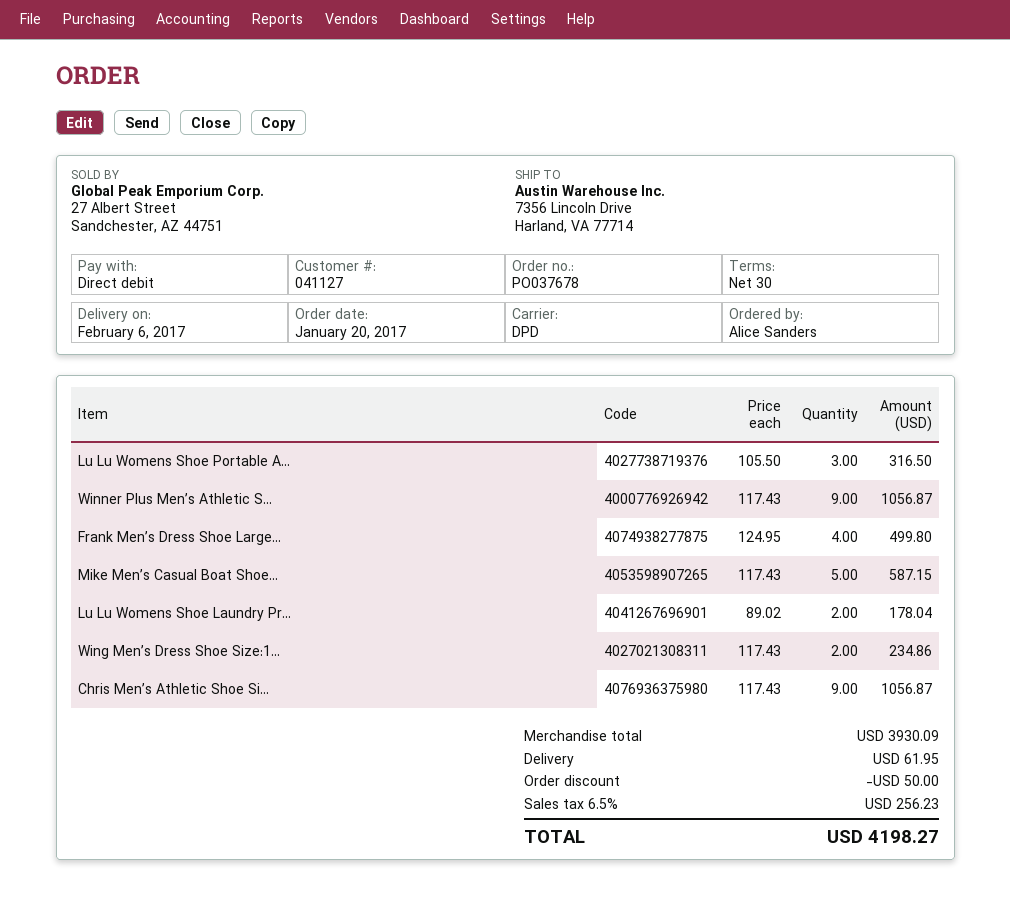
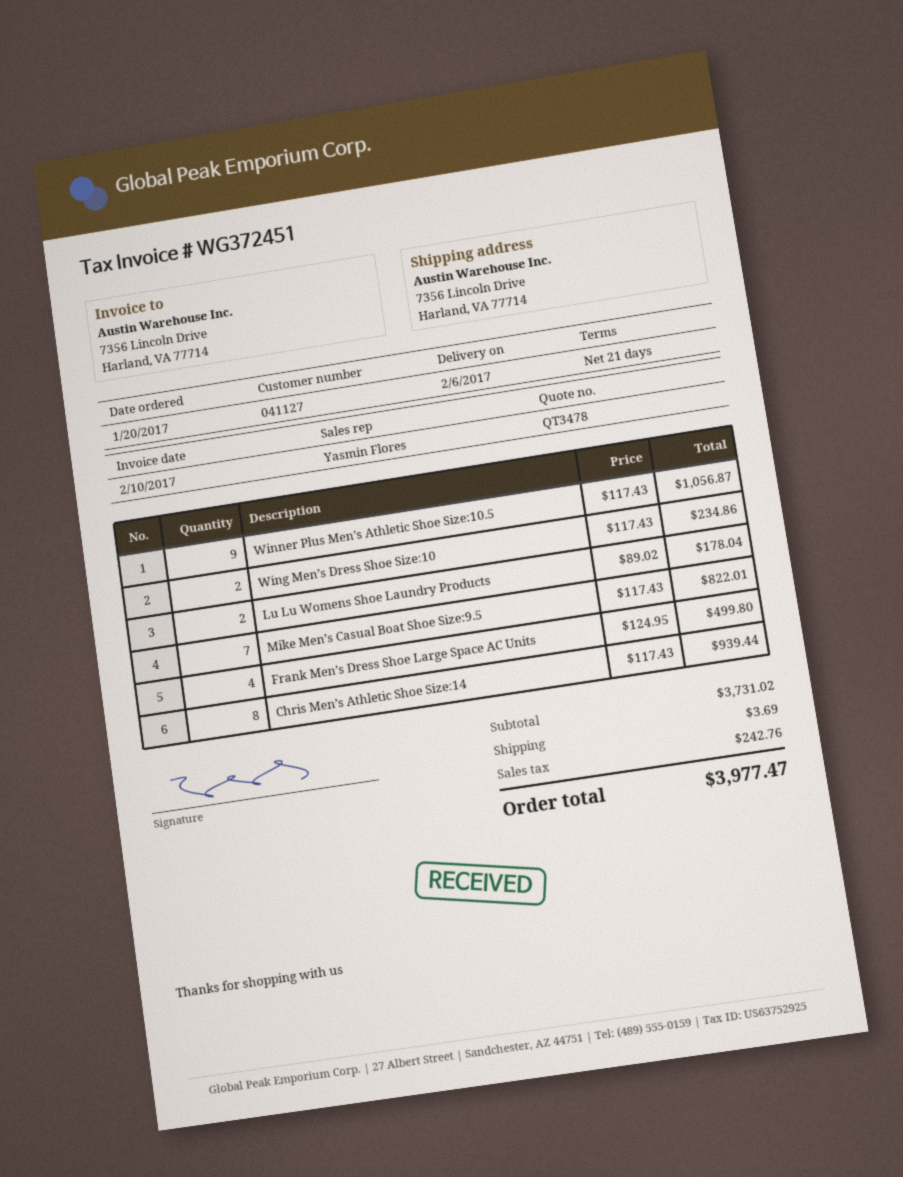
payment terms: 30 days -> 21 days
Lu Lu Womens Shoe Portable A...: 3 x 105.50 = 316.50 -> none
Mike Men’s Casual Boat Shoe...: 5 x 117.43 = 587.15 -> 7 x 117.43 = 822.01
Chris Men’s Athletic Shoe Si...: 9 x 117.43 = 1056.87 -> 8 x 117.43 = 939.44
subtotal: 3930.09 -> 3731.02
discount: 50.00 -> none
shipping: 61.95 -> 3.69
tax: 256.23 -> 242.76
total: 4198.27 -> 3977.47

